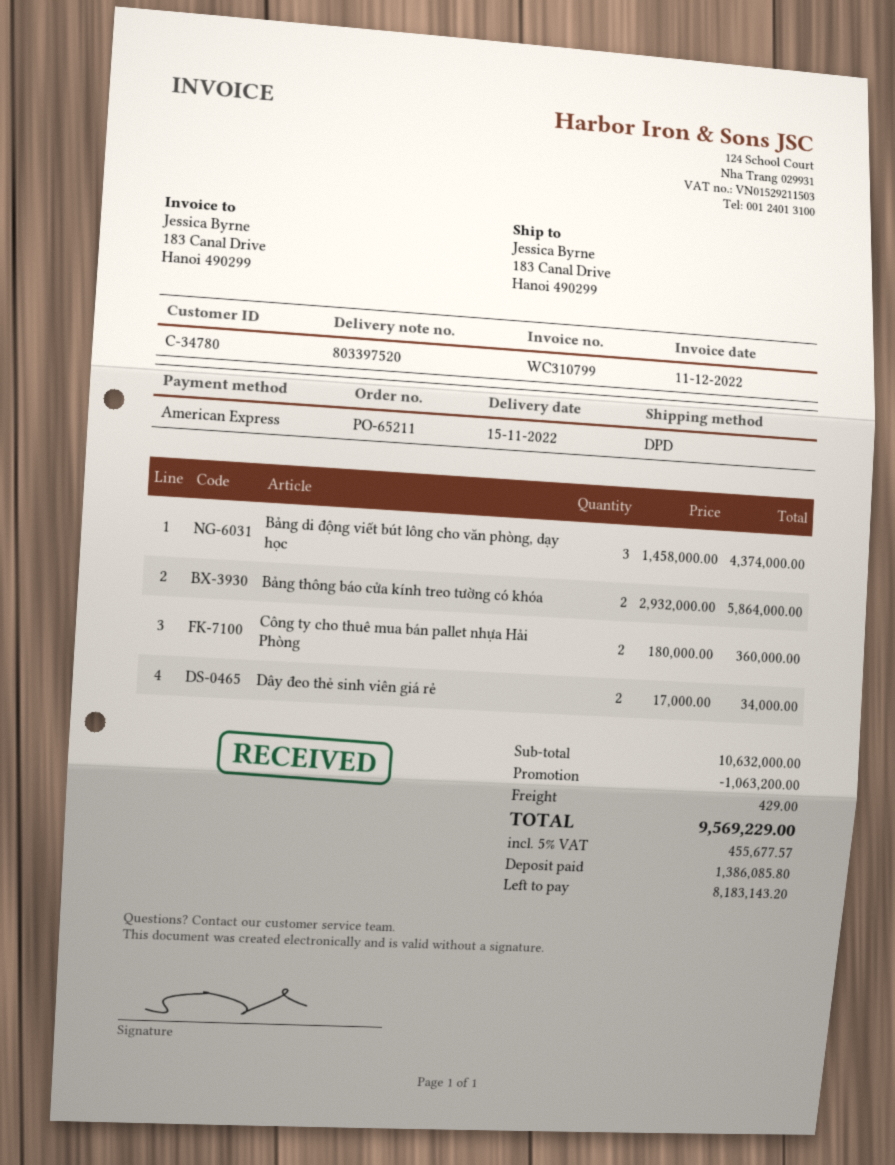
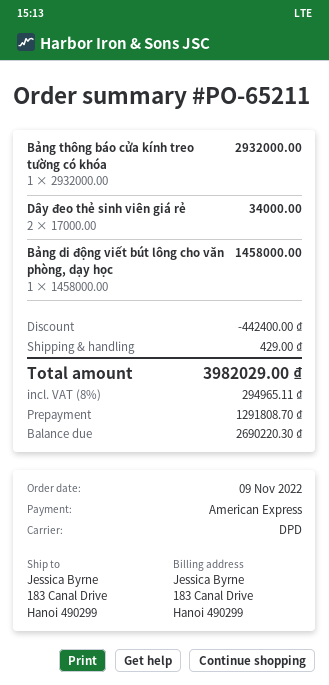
Bảng di động viết bút lông cho văn phòng, dạy học: 3 x 1458000.00 = 4374000.00 -> 1 x 1458000.00 = 1458000.00
Bảng thông báo cửa kính treo tường có khóa: 2 x 2932000.00 = 5864000.00 -> 1 x 2932000.00 = 2932000.00
Công ty cho thuê mua bán pallet nhựa Hải Phòng: 2 x 180000.00 = 360000.00 -> none
discount: 1063200.00 -> 442400.00
tax: 5% = 455677.57 -> 8% = 294965.11
total: 9569229.00 -> 3982029.00
deposit: 1386085.80 -> 1291808.70
balance: 8183143.20 -> 2690220.30

